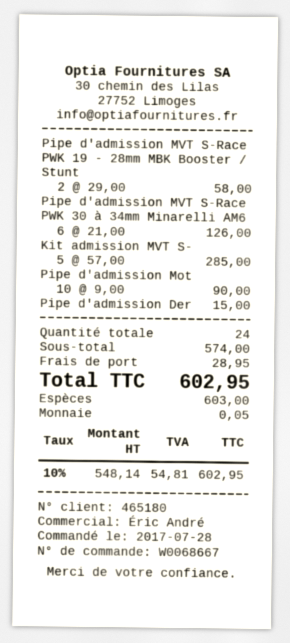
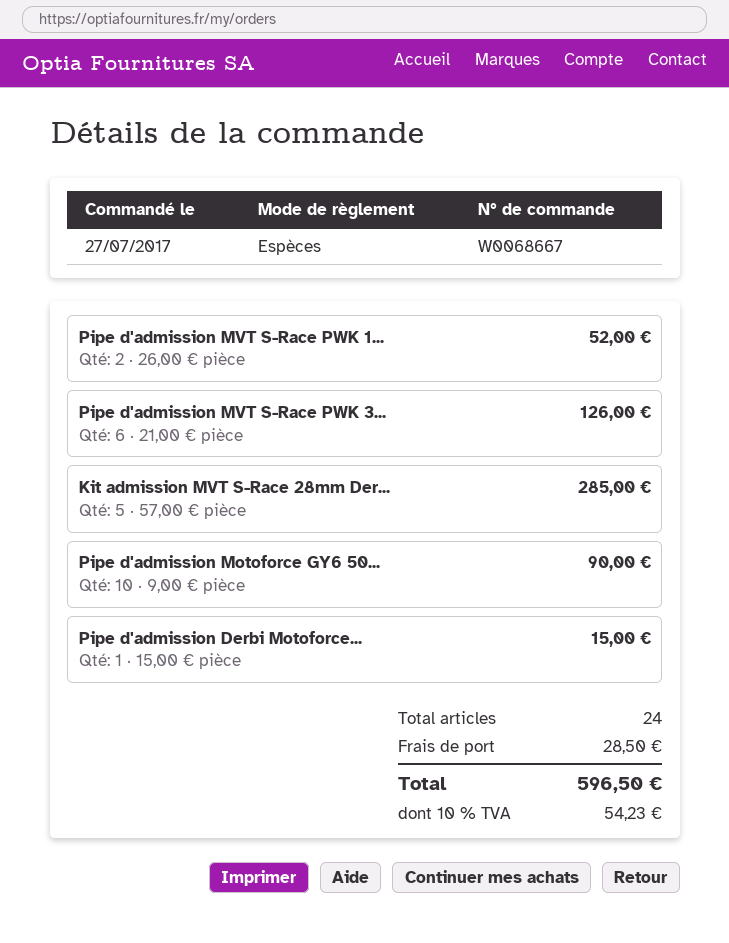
order date: 2017-07-28 -> 2017-07-27
Pipe d'admission MVT S-Race PWK 19 - 28mm MBK Booster / Stunt: 2 x 29.00 = 58.00 -> 2 x 26.00 = 52.00
shipping: 28.95 -> 28.50
tax: 10% = 54.81 -> 10% = 54.23
total: 602.95 -> 596.50

